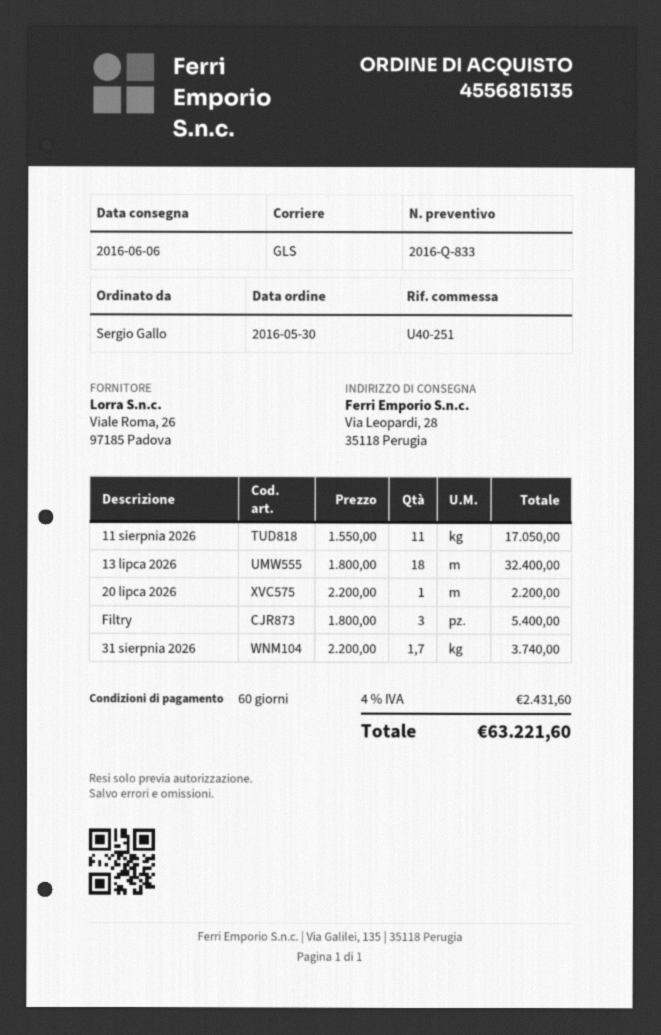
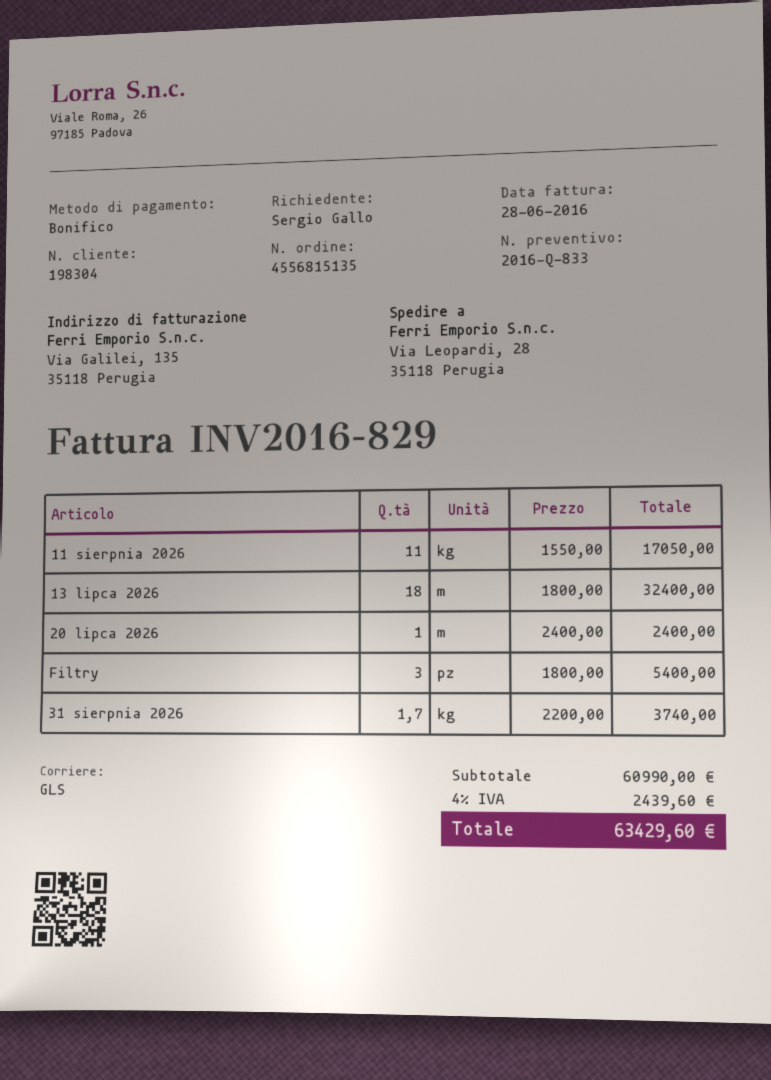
20 lipca 2026: 1 x 2200.00 = 2200.00 -> 1 x 2400.00 = 2400.00
tax: 4% = 2431.60 -> 4% = 2439.60
total: 63221.60 -> 63429.60

